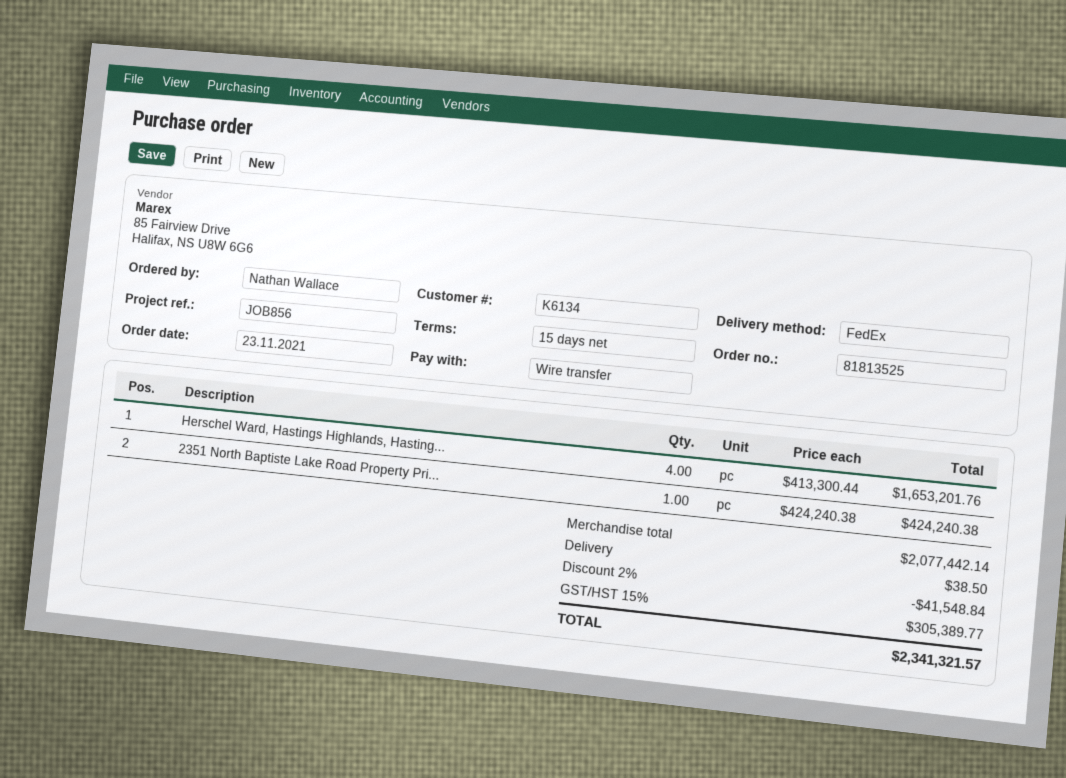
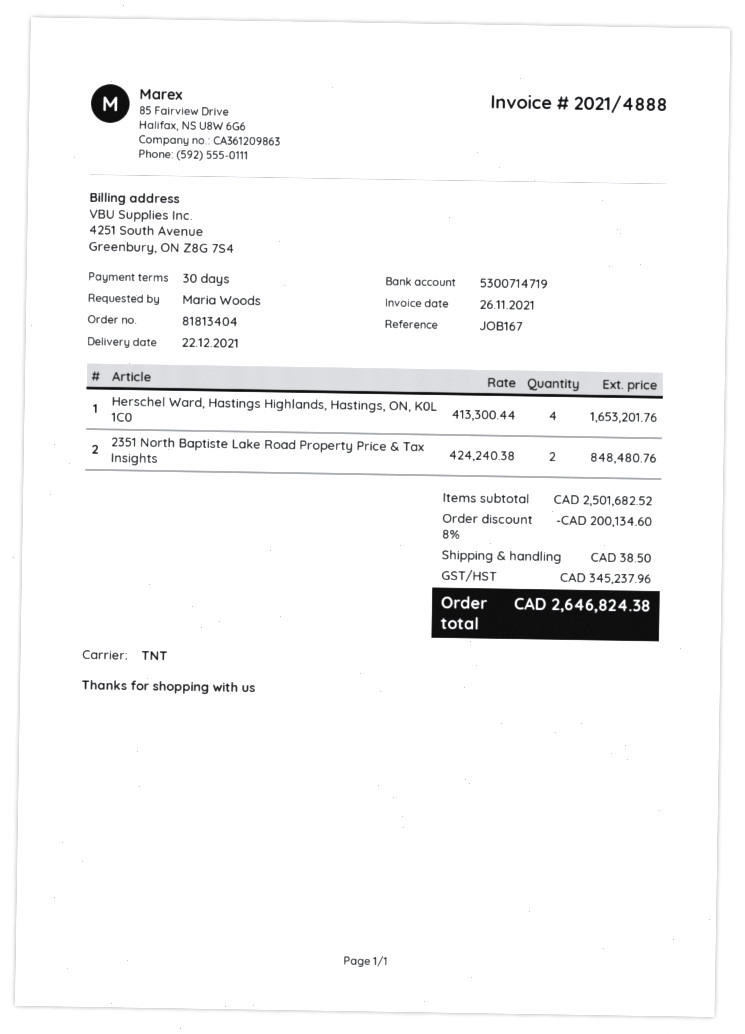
order number: 81813525 -> 81813404
payment terms: 15 days -> 30 days
reference: JOB856 -> JOB167
ordered by: Nathan Wallace -> Maria Woods
shipping method: FedEx -> TNT
2351 North Baptiste Lake Road Property Pri...: 1 x 424240.38 = 424240.38 -> 2 x 424240.38 = 848480.76
subtotal: 2077442.14 -> 2501682.52
discount: 2% = 41548.84 -> 8% = 200134.60
tax: 305389.77 -> 345237.96
total: 2341321.57 -> 2646824.38

